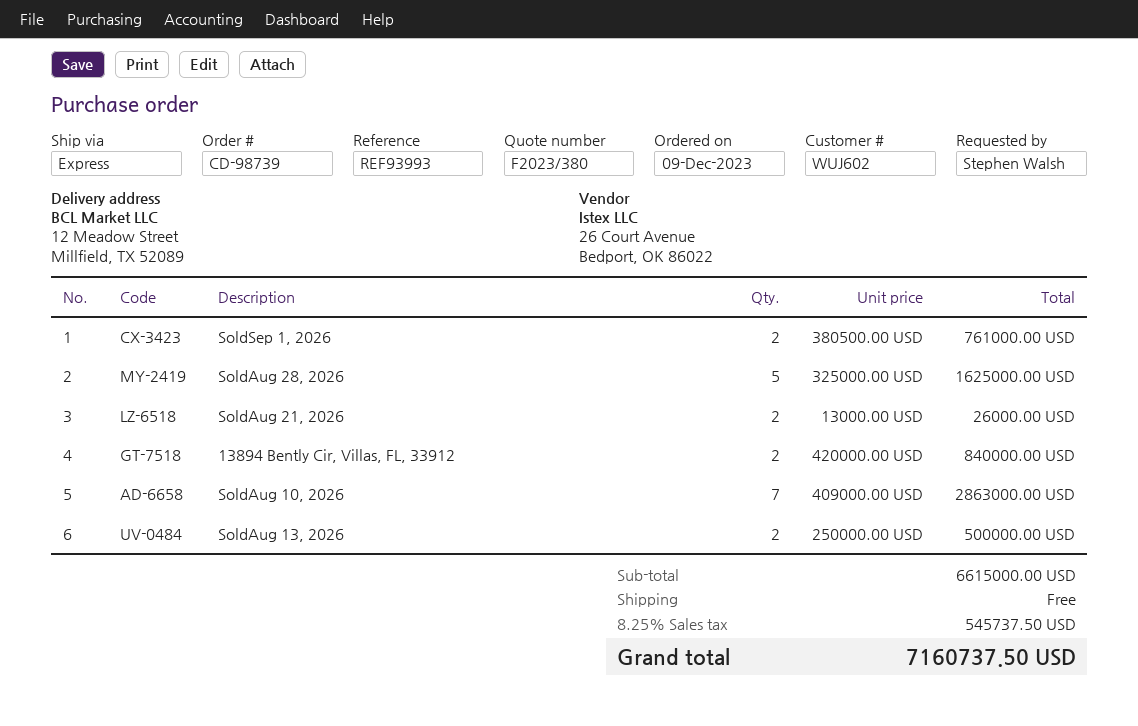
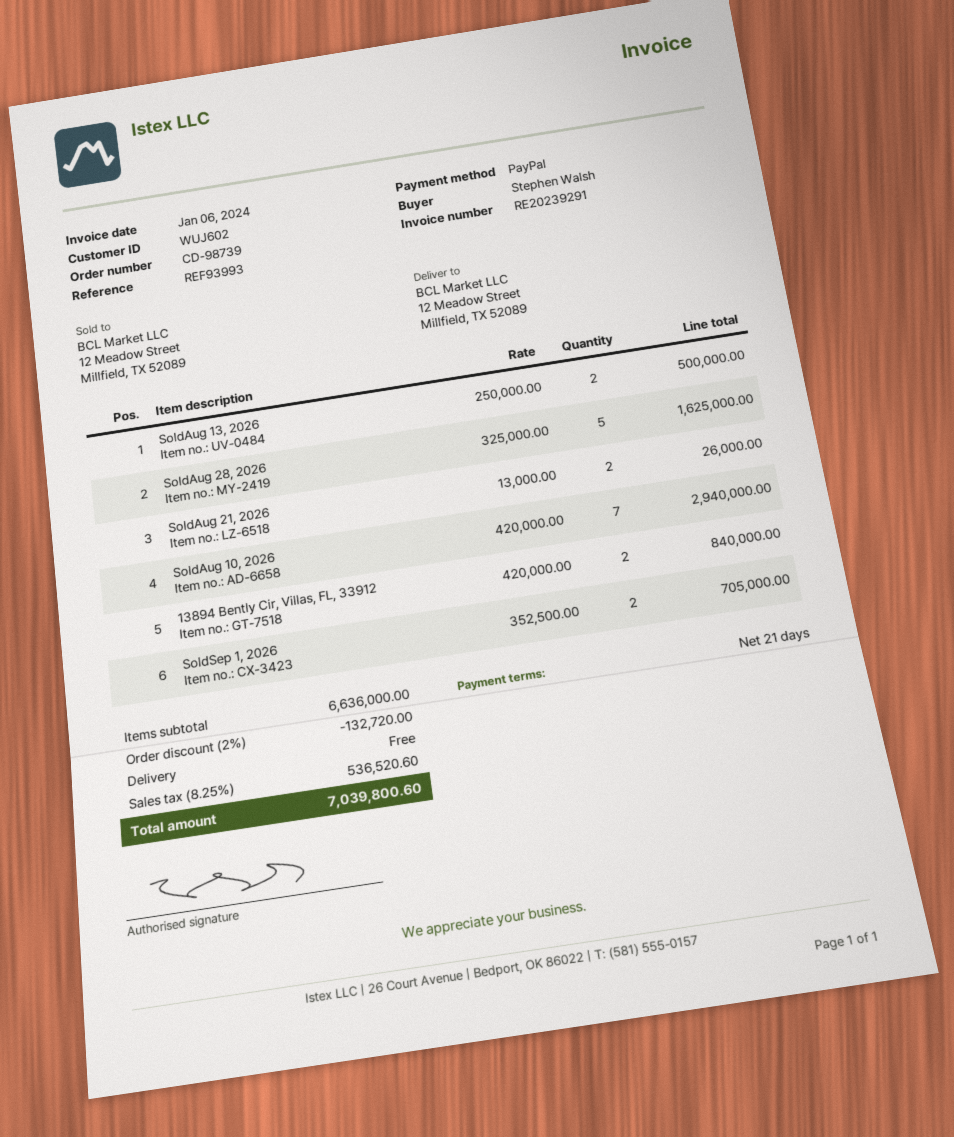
SoldSep 1, 2026: 2 x 380500.00 = 761000.00 -> 2 x 352500.00 = 705000.00
SoldAug 10, 2026: 7 x 409000.00 = 2863000.00 -> 7 x 420000.00 = 2940000.00
subtotal: 6615000.00 -> 6636000.00
discount: none -> 2% = 132720.00
tax: 8.25% = 545737.50 -> 8.25% = 536520.60
total: 7160737.50 -> 7039800.60

